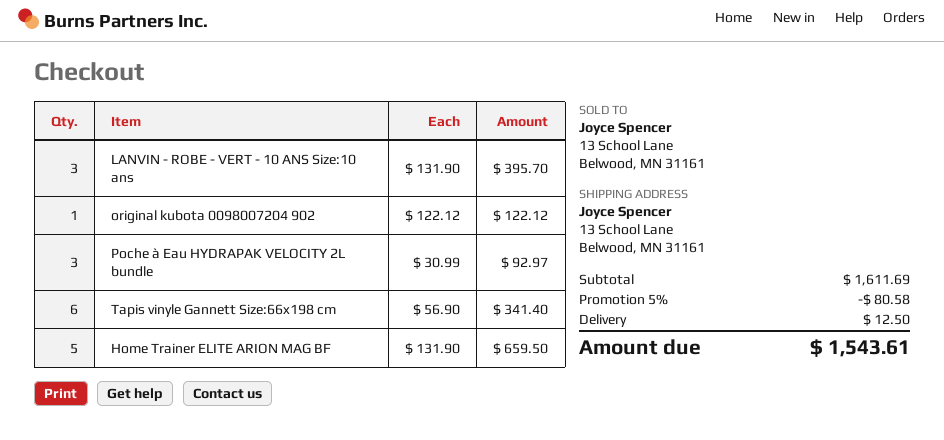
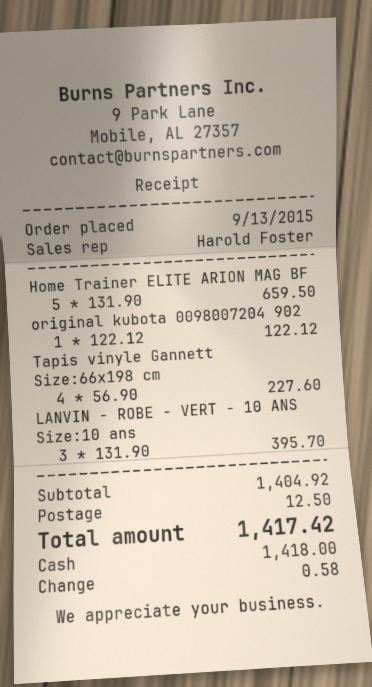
Poche à Eau HYDRAPAK VELOCITY 2L bundle: 3 x 30.99 = 92.97 -> none
Tapis vinyle Gannett Size:66x198 cm: 6 x 56.90 = 341.40 -> 4 x 56.90 = 227.60
subtotal: 1611.69 -> 1404.92
discount: 5% = 80.58 -> none
total: 1543.61 -> 1417.42

